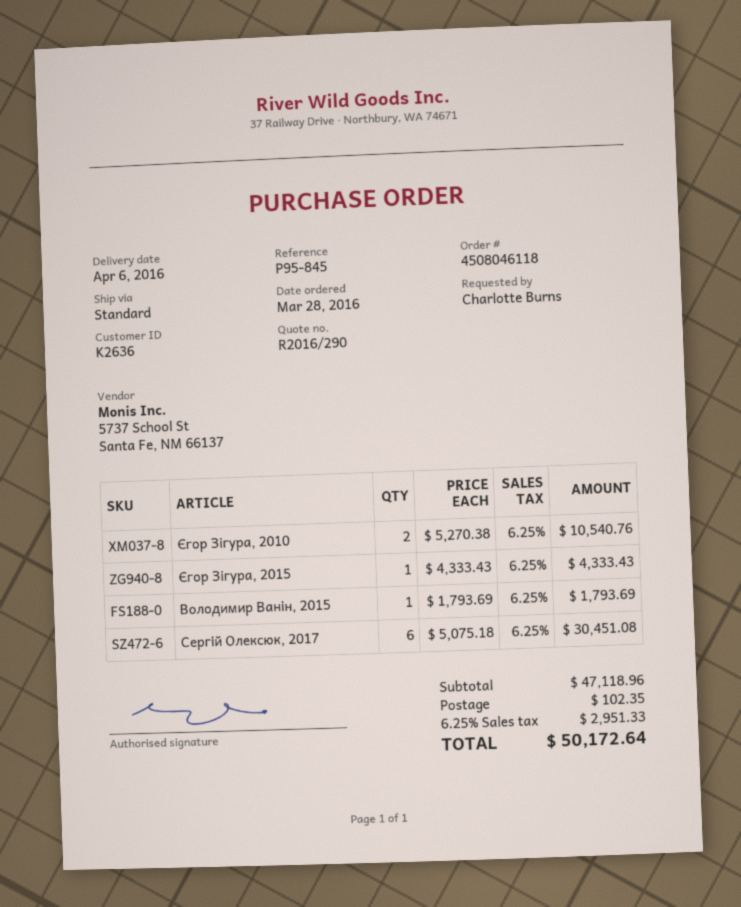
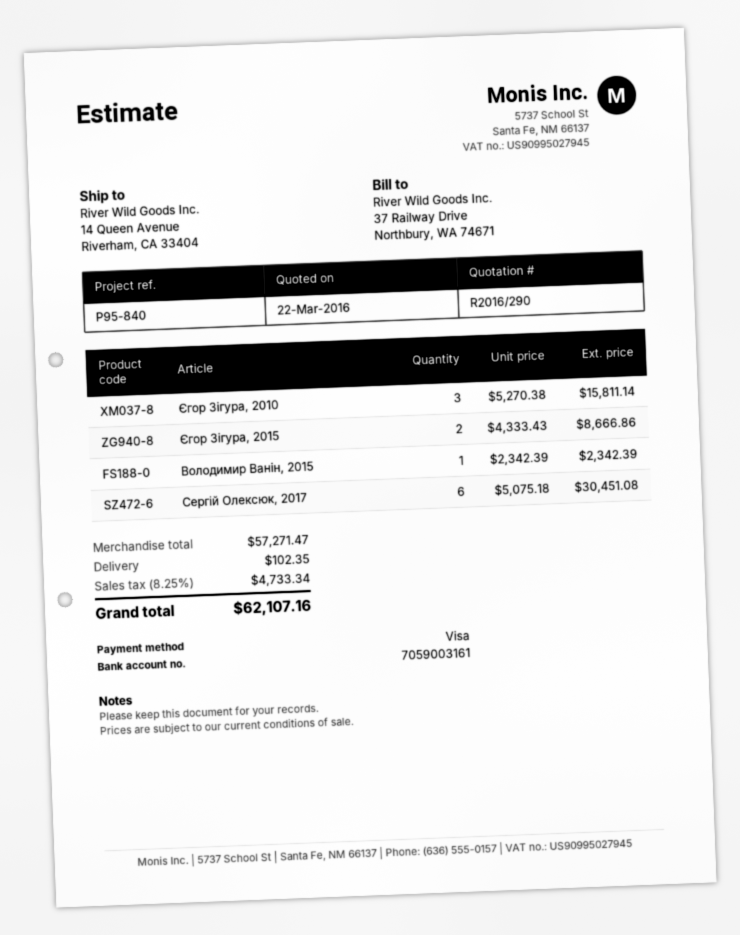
reference: P95-845 -> P95-840
Єгор Зігура, 2010: 2 x 5270.38 = 10540.76 -> 3 x 5270.38 = 15811.14
Єгор Зігура, 2015: 1 x 4333.43 = 4333.43 -> 2 x 4333.43 = 8666.86
Володимир Ванін, 2015: 1 x 1793.69 = 1793.69 -> 1 x 2342.39 = 2342.39
subtotal: 47118.96 -> 57271.47
tax: 6.25% = 2951.33 -> 8.25% = 4733.34
total: 50172.64 -> 62107.16

